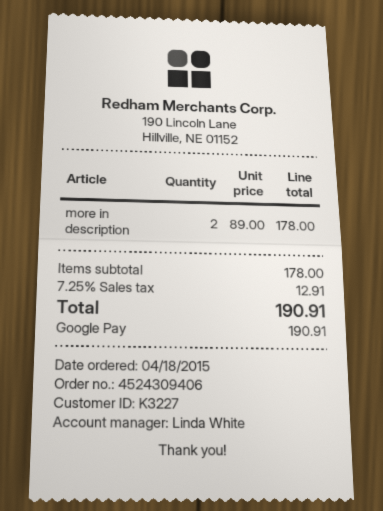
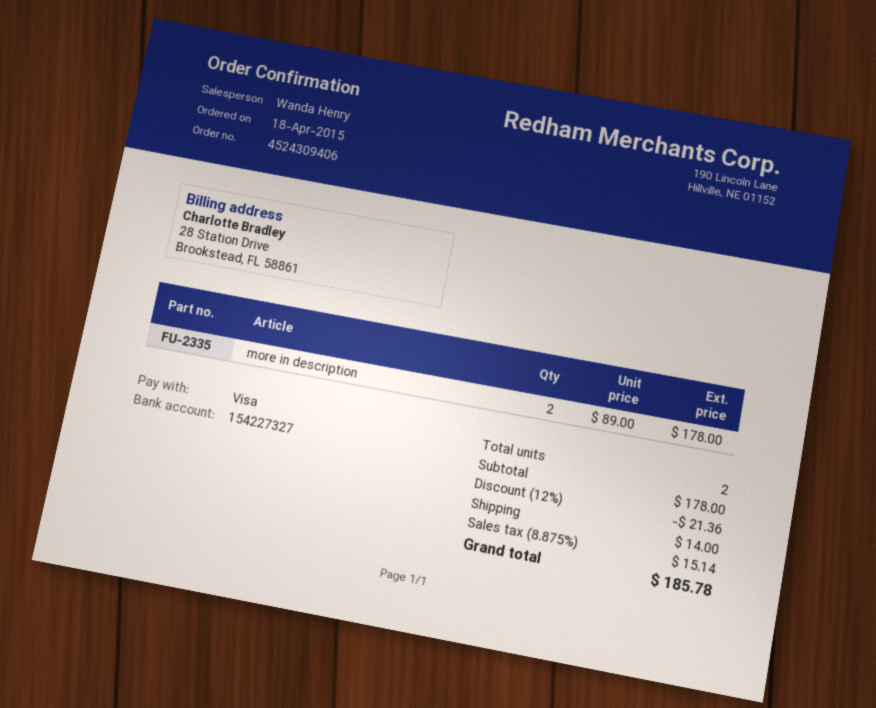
sales rep: Linda White -> Wanda Henry
payment method: Google Pay -> Visa
discount: none -> 12% = 21.36
shipping: none -> 14.00
tax: 7.25% = 12.91 -> 8.875% = 15.14
total: 190.91 -> 185.78

